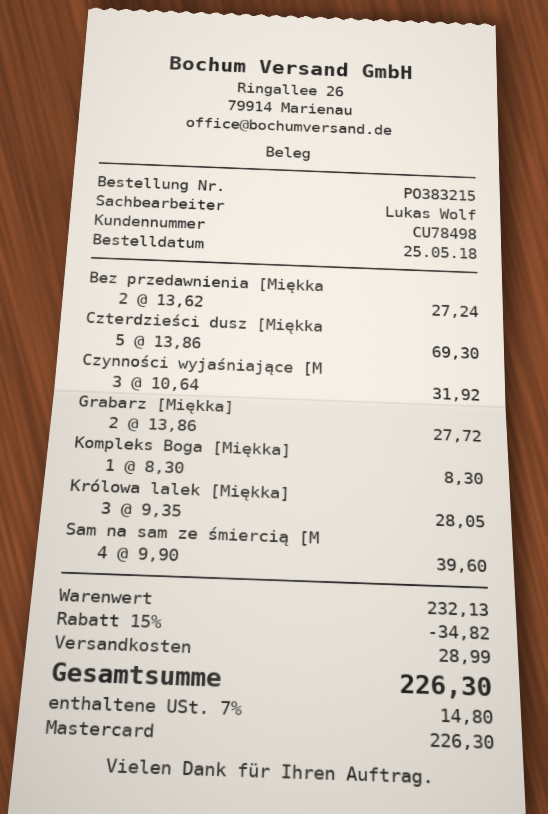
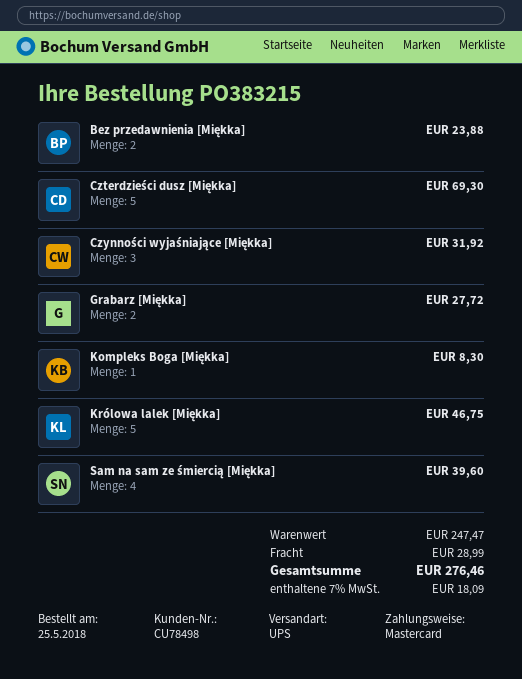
Bez przedawnienia [Miękka: 2 for 27.24 -> 2 for 23.88
Królowa lalek [Miękka]: 3 for 28.05 -> 5 for 46.75
subtotal: 232.13 -> 247.47
discount: 15% = 34.82 -> none
tax: 7% = 14.80 -> 7% = 18.09
total: 226.30 -> 276.46

